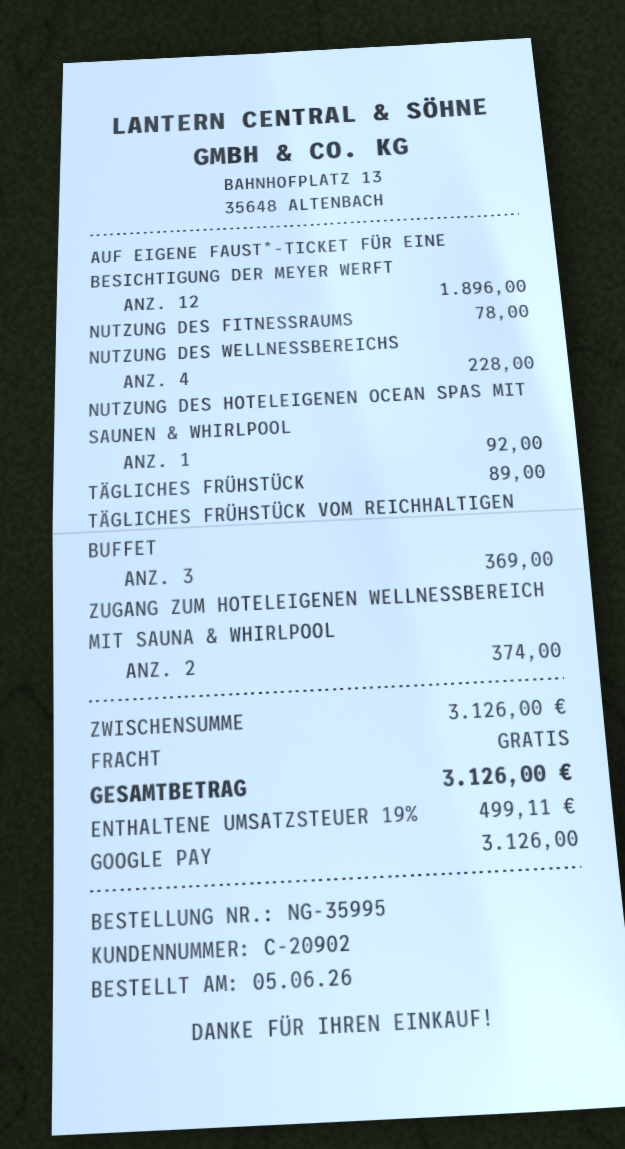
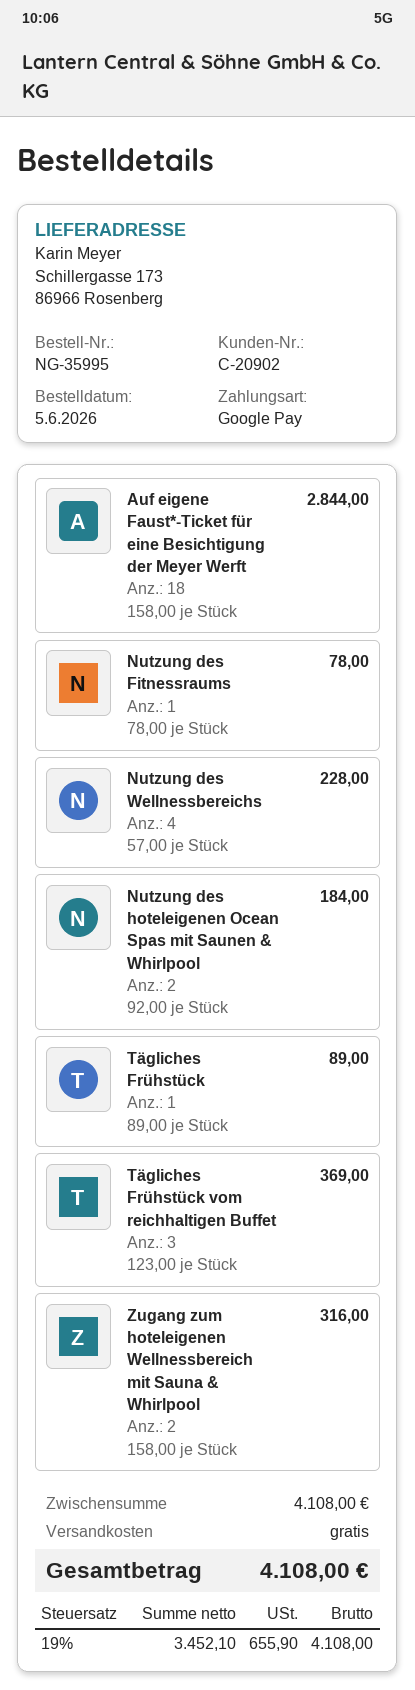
AUF EIGENE FAUST*-TICKET FÜR EINE BESICHTIGUNG DER MEYER WERFT: 12 for 1896.00 -> 18 for 2844.00
NUTZUNG DES HOTELEIGENEN OCEAN SPAS MIT SAUNEN & WHIRLPOOL: 1 for 92.00 -> 2 for 184.00
ZUGANG ZUM HOTELEIGENEN WELLNESSBEREICH MIT SAUNA & WHIRLPOOL: 2 for 374.00 -> 2 for 316.00
subtotal: 3126.00 -> 4108.00
tax: 19% = 499.11 -> 19% = 655.90
total: 3126.00 -> 4108.00

